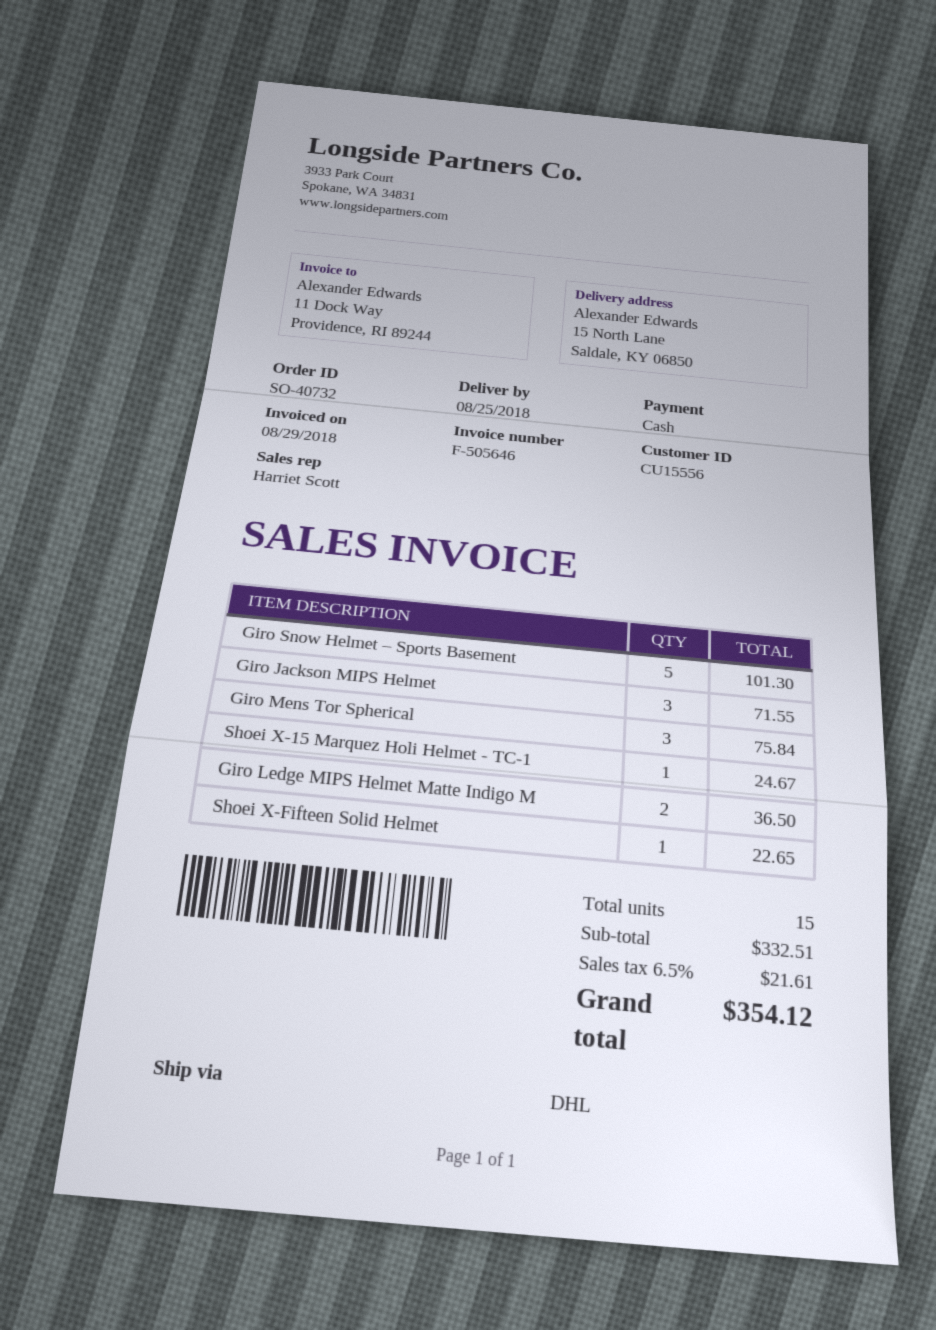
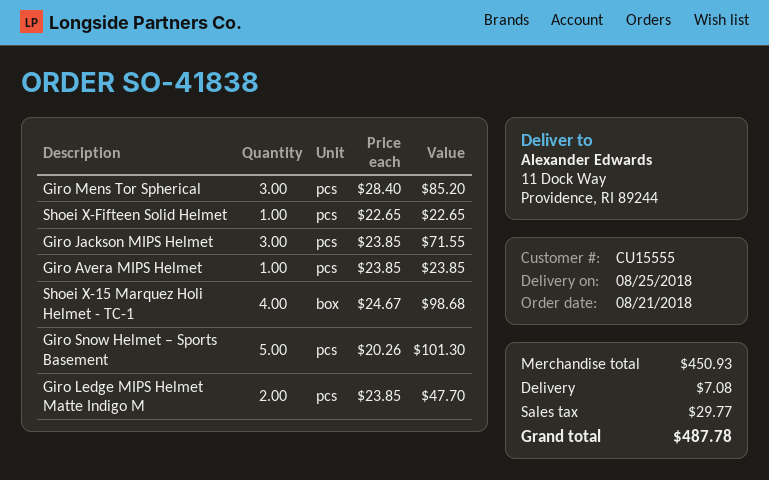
order number: SO-40732 -> SO-41838
customer number: CU15556 -> CU15555
ship to: 15 North Lane, Saldale, KY 06850 -> 11 Dock Way, Providence, RI 89244
Giro Mens Tor Spherical: 3 for 75.84 -> 3 for 85.20
Shoei X-15 Marquez Holi Helmet - TC-1: 1 for 24.67 -> 4 for 98.68
Giro Ledge MIPS Helmet Matte Indigo M: 2 for 36.50 -> 2 for 47.70
Giro Avera MIPS Helmet: none -> 1 for 23.85
subtotal: 332.51 -> 450.93
shipping: none -> 7.08
tax: 21.61 -> 29.77
total: 354.12 -> 487.78

